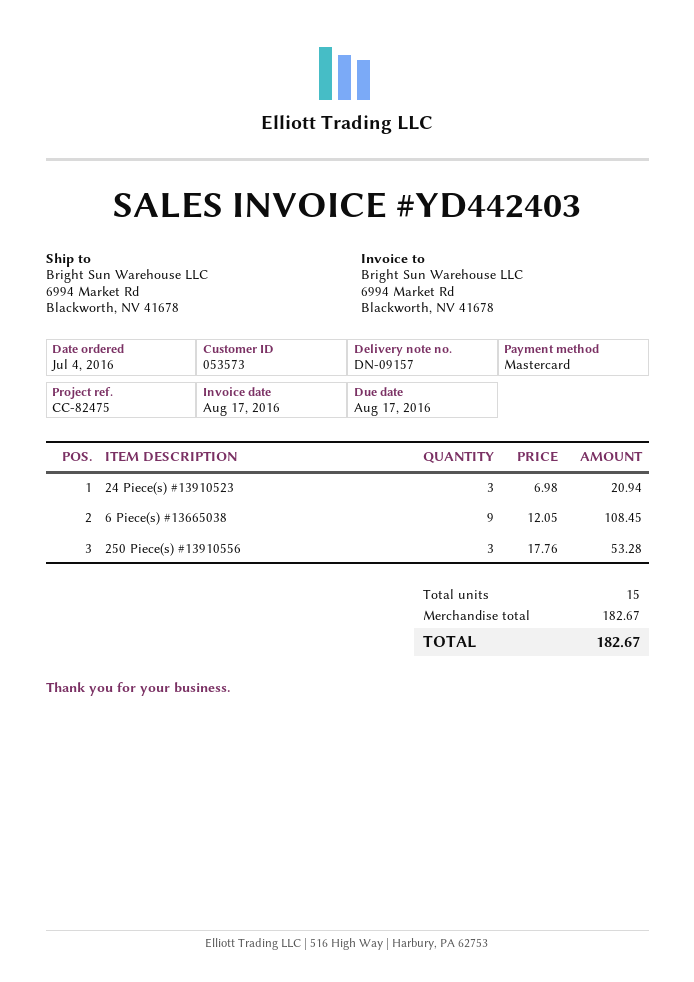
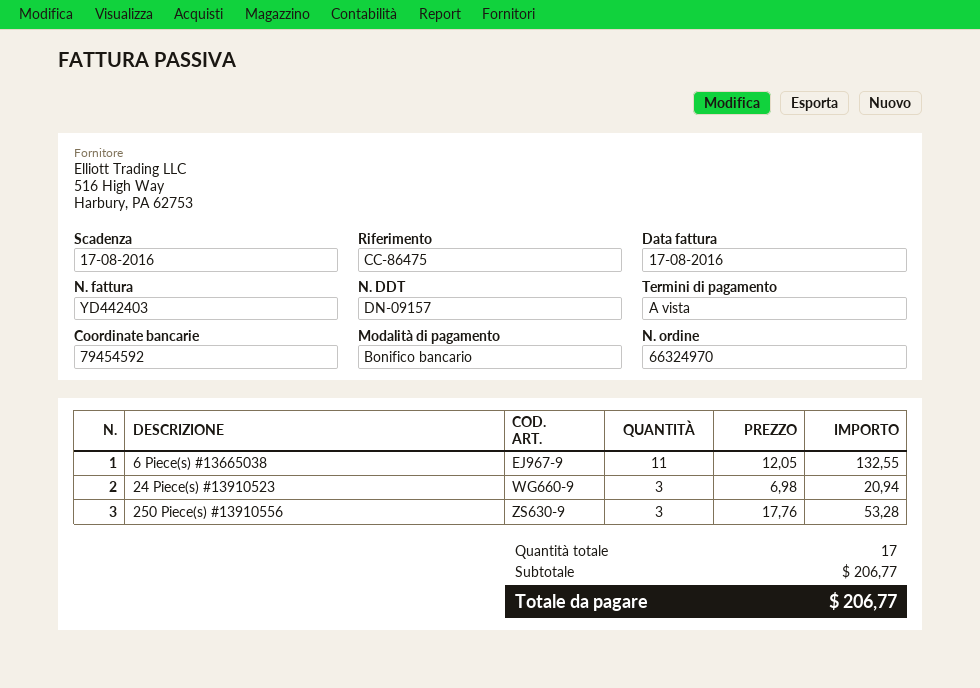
reference: CC-82475 -> CC-86475
payment method: Mastercard -> bank transfer
6 Piece(s) #13665038: 9 x 12.05 = 108.45 -> 11 x 12.05 = 132.55
total quantity: 15 -> 17
subtotal: 182.67 -> 206.77
total: 182.67 -> 206.77

